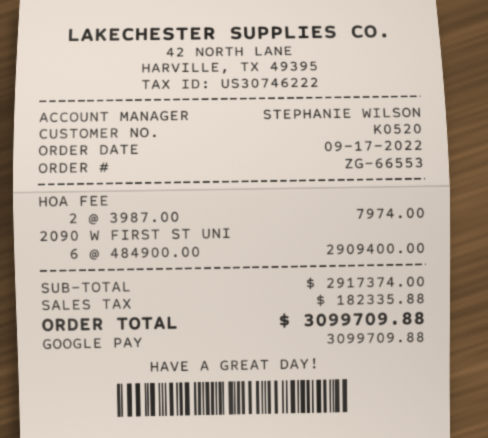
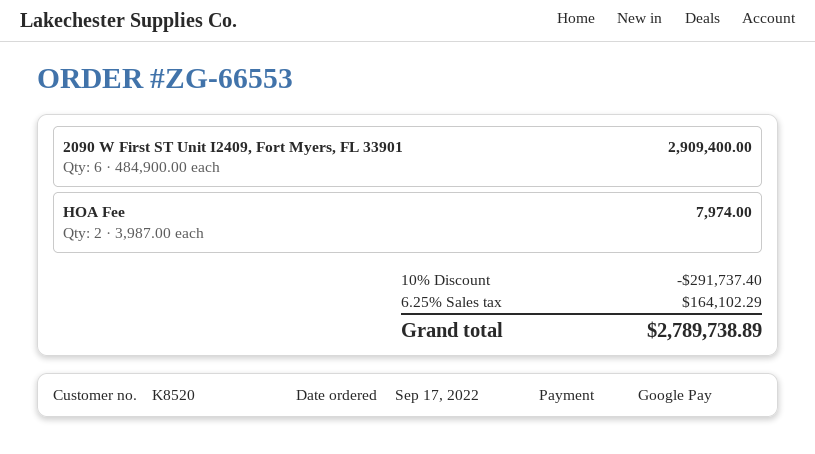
customer number: K0520 -> K8520
discount: none -> 10% = 291737.40
tax: 182335.88 -> 164102.29
total: 3099709.88 -> 2789738.89

